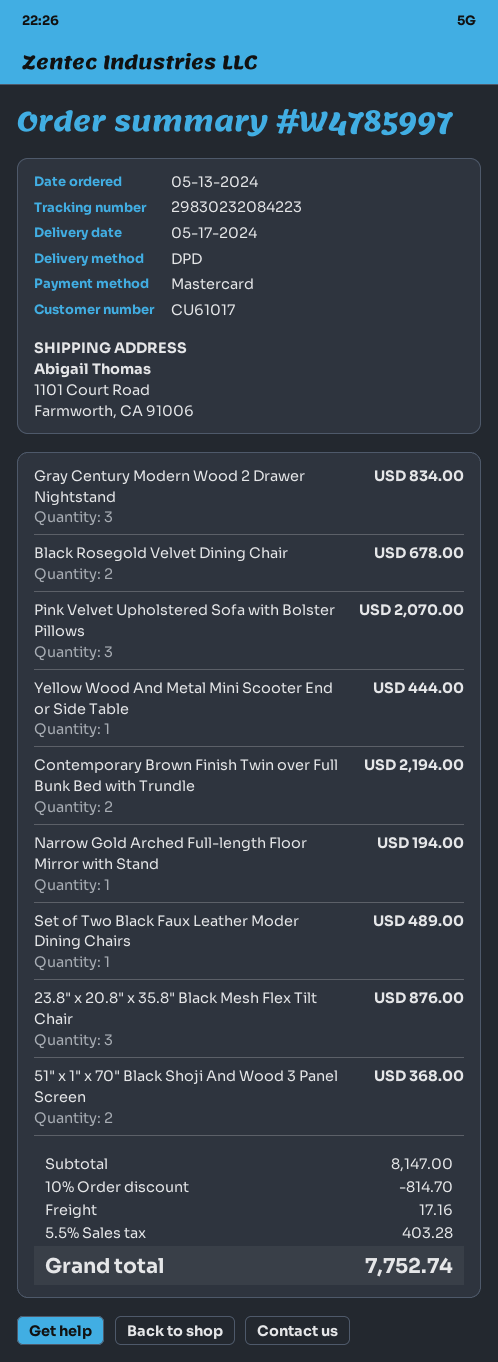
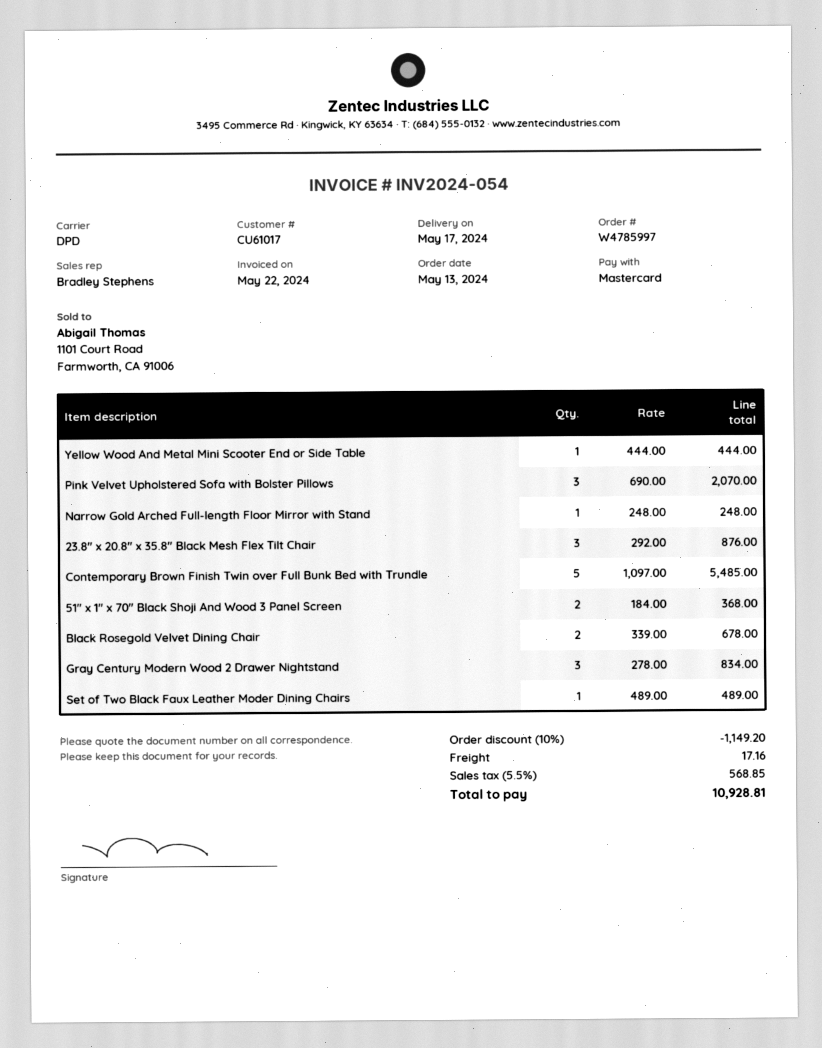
Contemporary Brown Finish Twin over Full Bunk Bed with Trundle: 2 for 2194.00 -> 5 for 5485.00
Narrow Gold Arched Full-length Floor Mirror with Stand: 1 for 194.00 -> 1 for 248.00
discount: 10% = 814.70 -> 10% = 1149.20
tax: 5.5% = 403.28 -> 5.5% = 568.85
total: 7752.74 -> 10928.81

